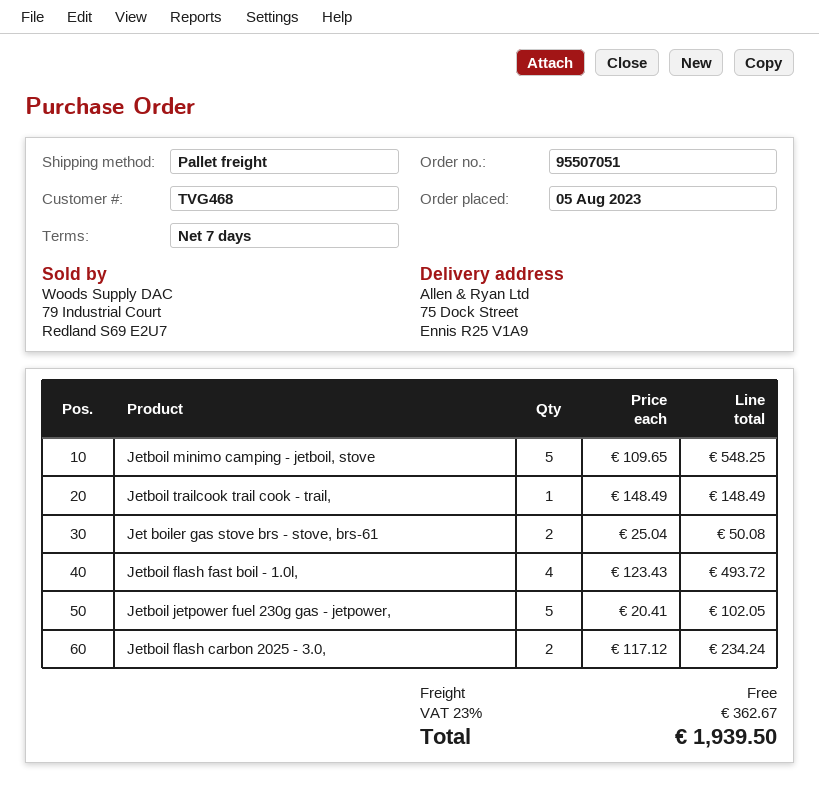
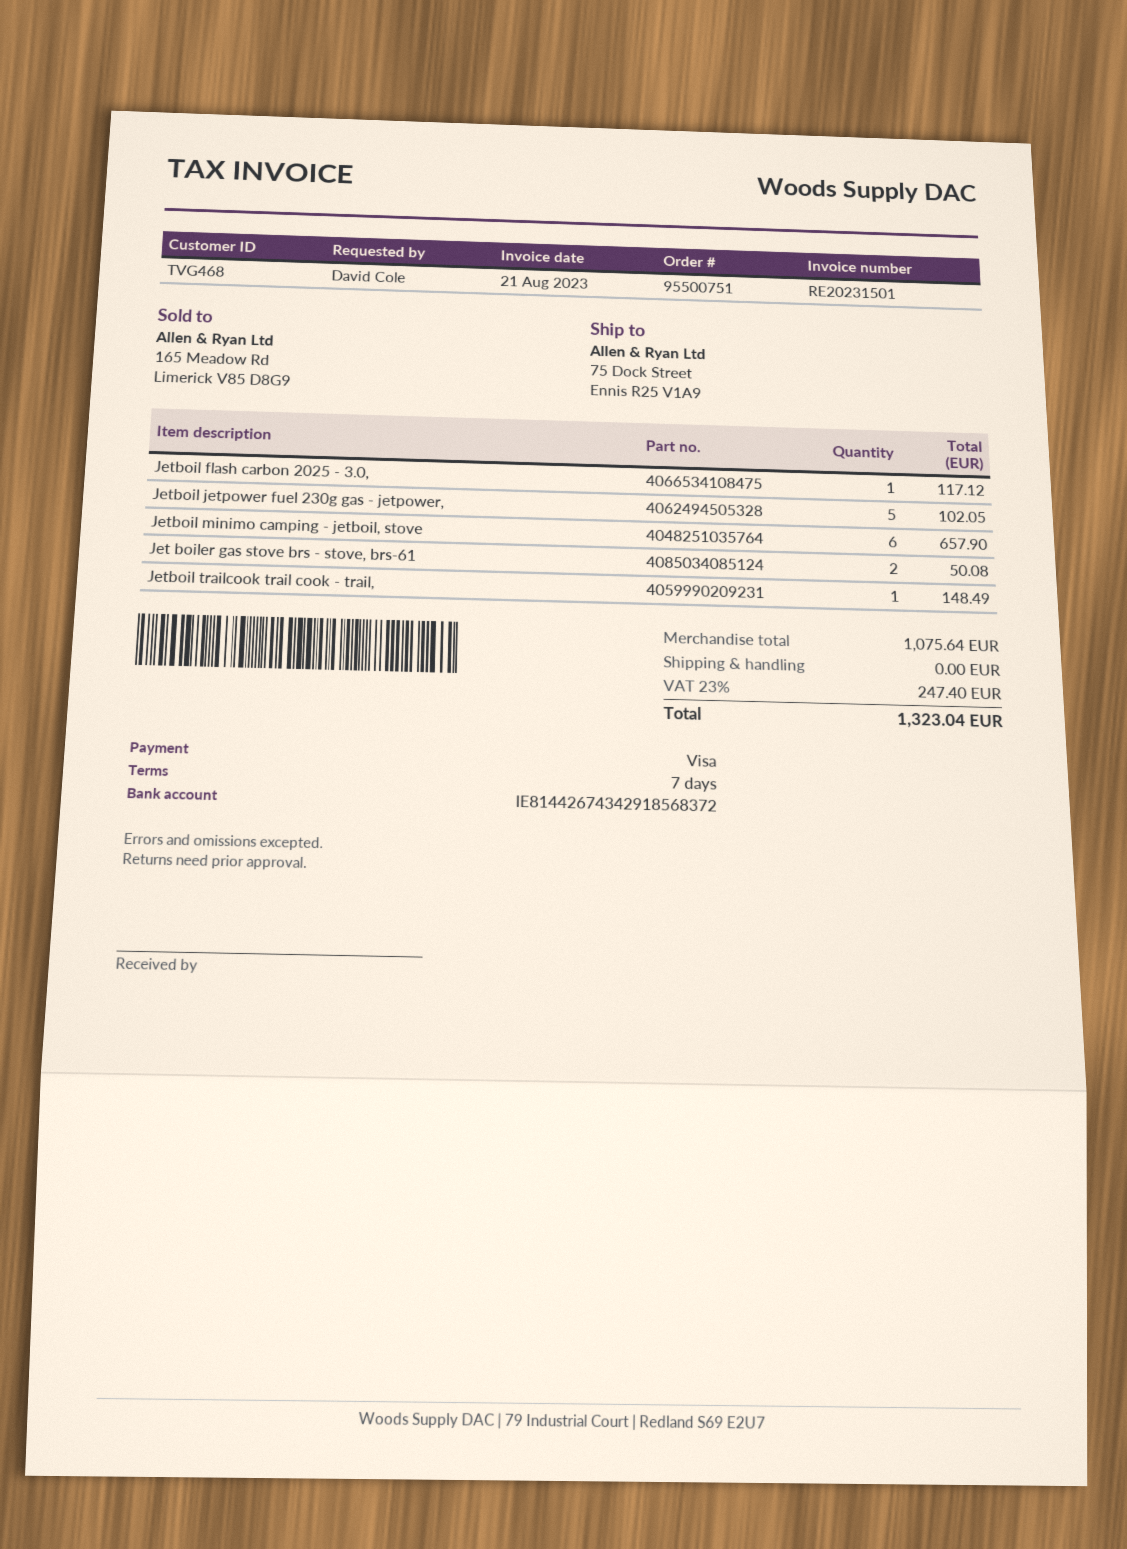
order number: 95507051 -> 95500751
Jetboil minimo camping - jetboil, stove: 5 for 548.25 -> 6 for 657.90
Jetboil flash fast boil - 1.0l,: 4 for 493.72 -> none
Jetboil flash carbon 2025 - 3.0,: 2 for 234.24 -> 1 for 117.12
tax: 23% = 362.67 -> 23% = 247.40
total: 1939.50 -> 1323.04

